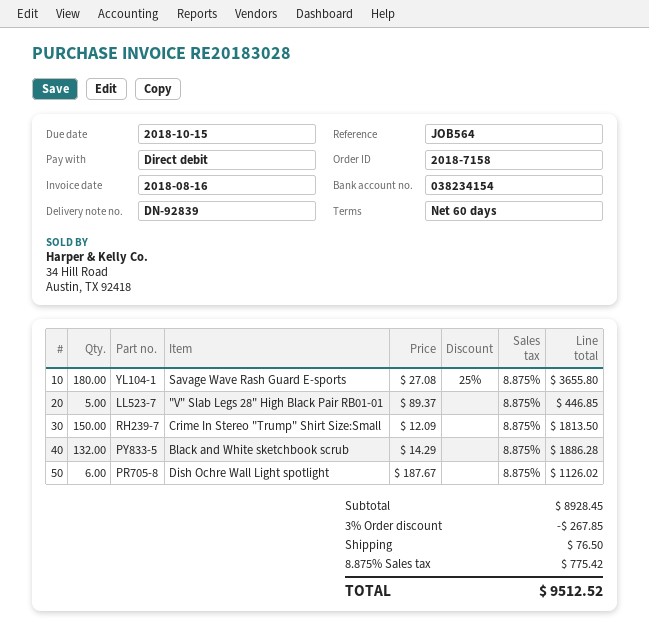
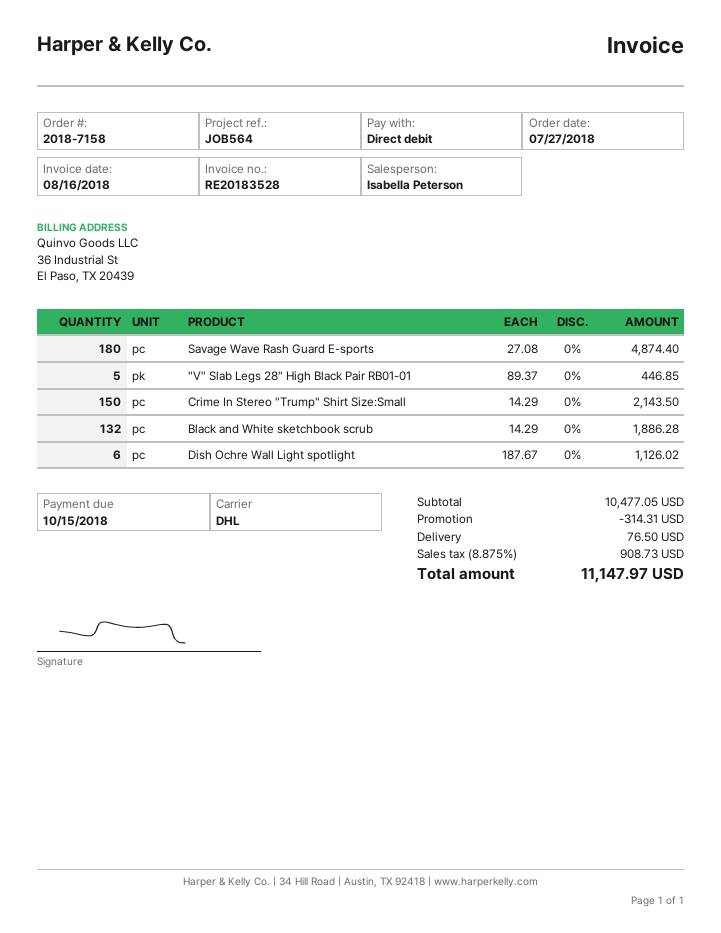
invoice number: RE20183028 -> RE20183528
Savage Wave Rash Guard E-sports: 180 x 27.08 - 25% = 3655.80 -> 180 x 27.08 = 4874.40
Crime In Stereo "Trump" Shirt Size:Small: 150 x 12.09 = 1813.50 -> 150 x 14.29 = 2143.50
subtotal: 8928.45 -> 10477.05
discount: 267.85 -> 314.31
tax: 8.875% = 775.42 -> 8.875% = 908.73
total: 9512.52 -> 11147.97

